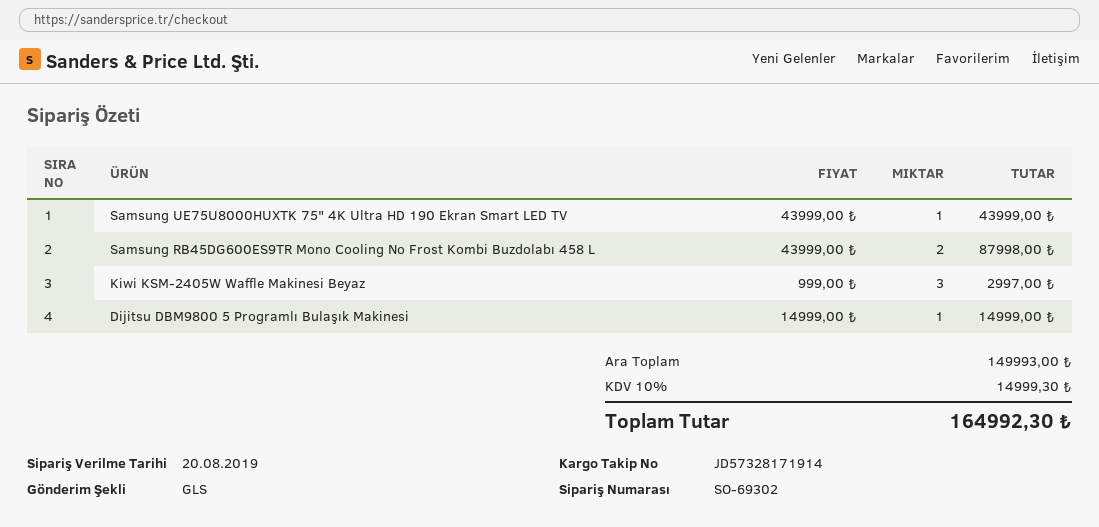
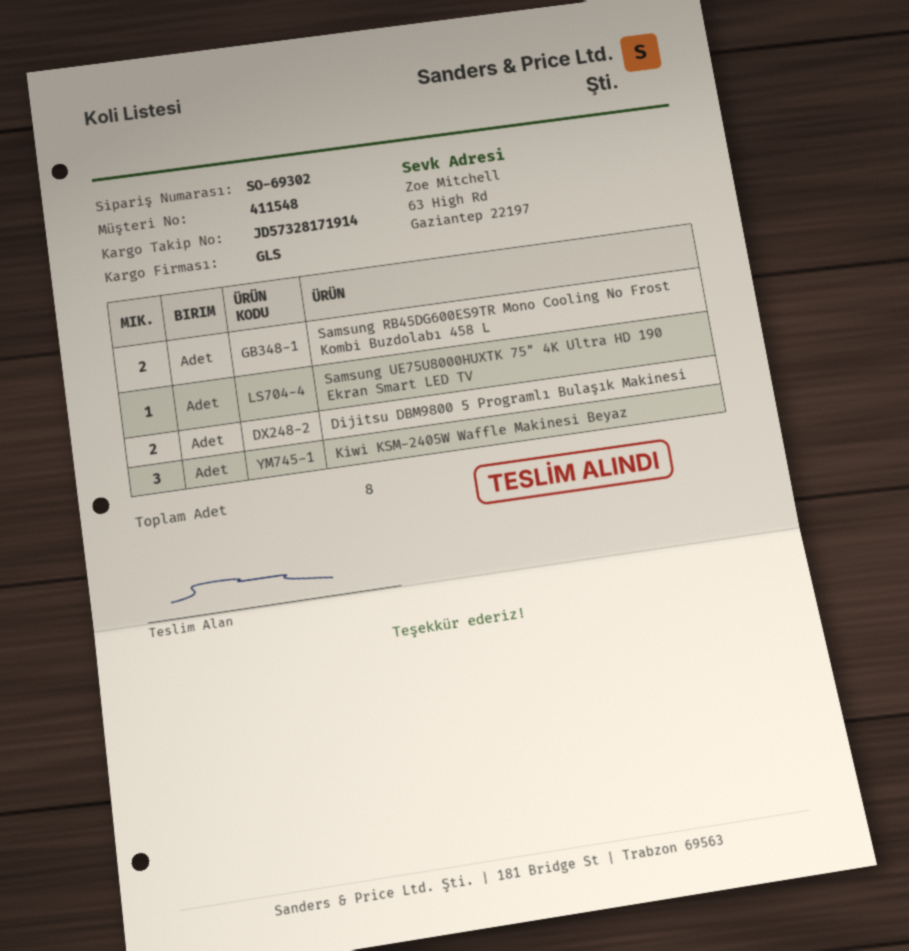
Dijitsu DBM9800 5 Programlı Bulaşık Makinesi: 1 -> 2

